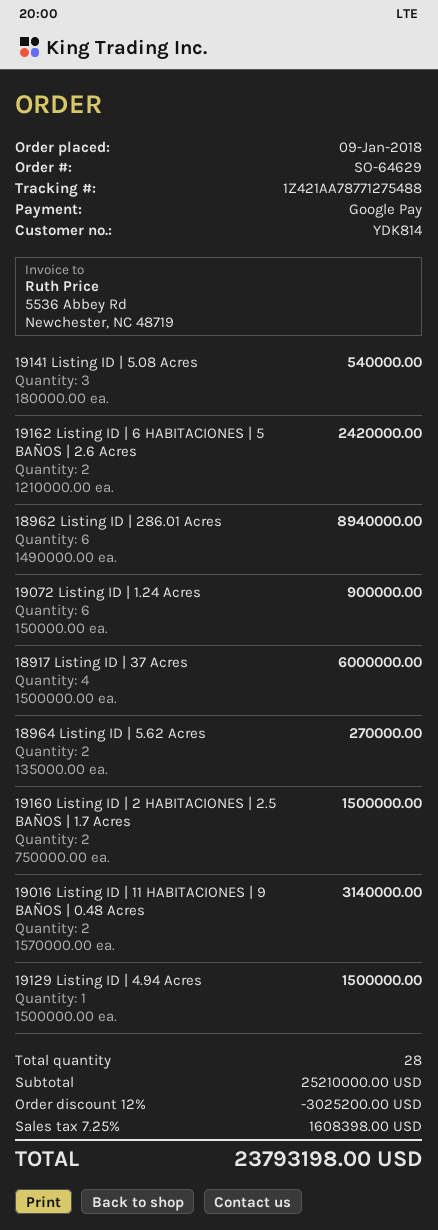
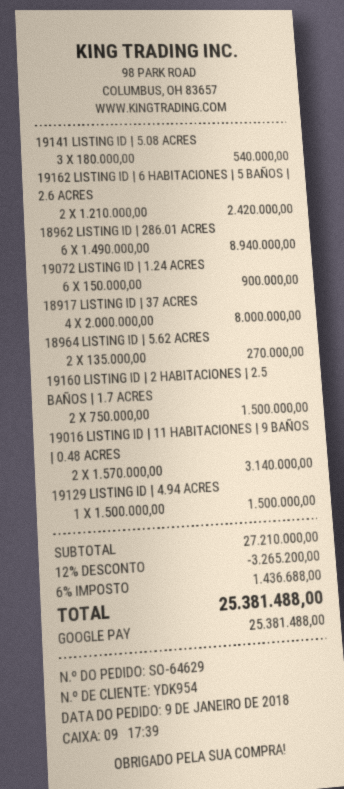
customer number: YDK814 -> YDK954
18917 Listing ID | 37 Acres: 4 x 1500000.00 = 6000000.00 -> 4 x 2000000.00 = 8000000.00
subtotal: 25210000.00 -> 27210000.00
discount: 12% = 3025200.00 -> 12% = 3265200.00
tax: 7.25% = 1608398.00 -> 6% = 1436688.00
total: 23793198.00 -> 25381488.00

